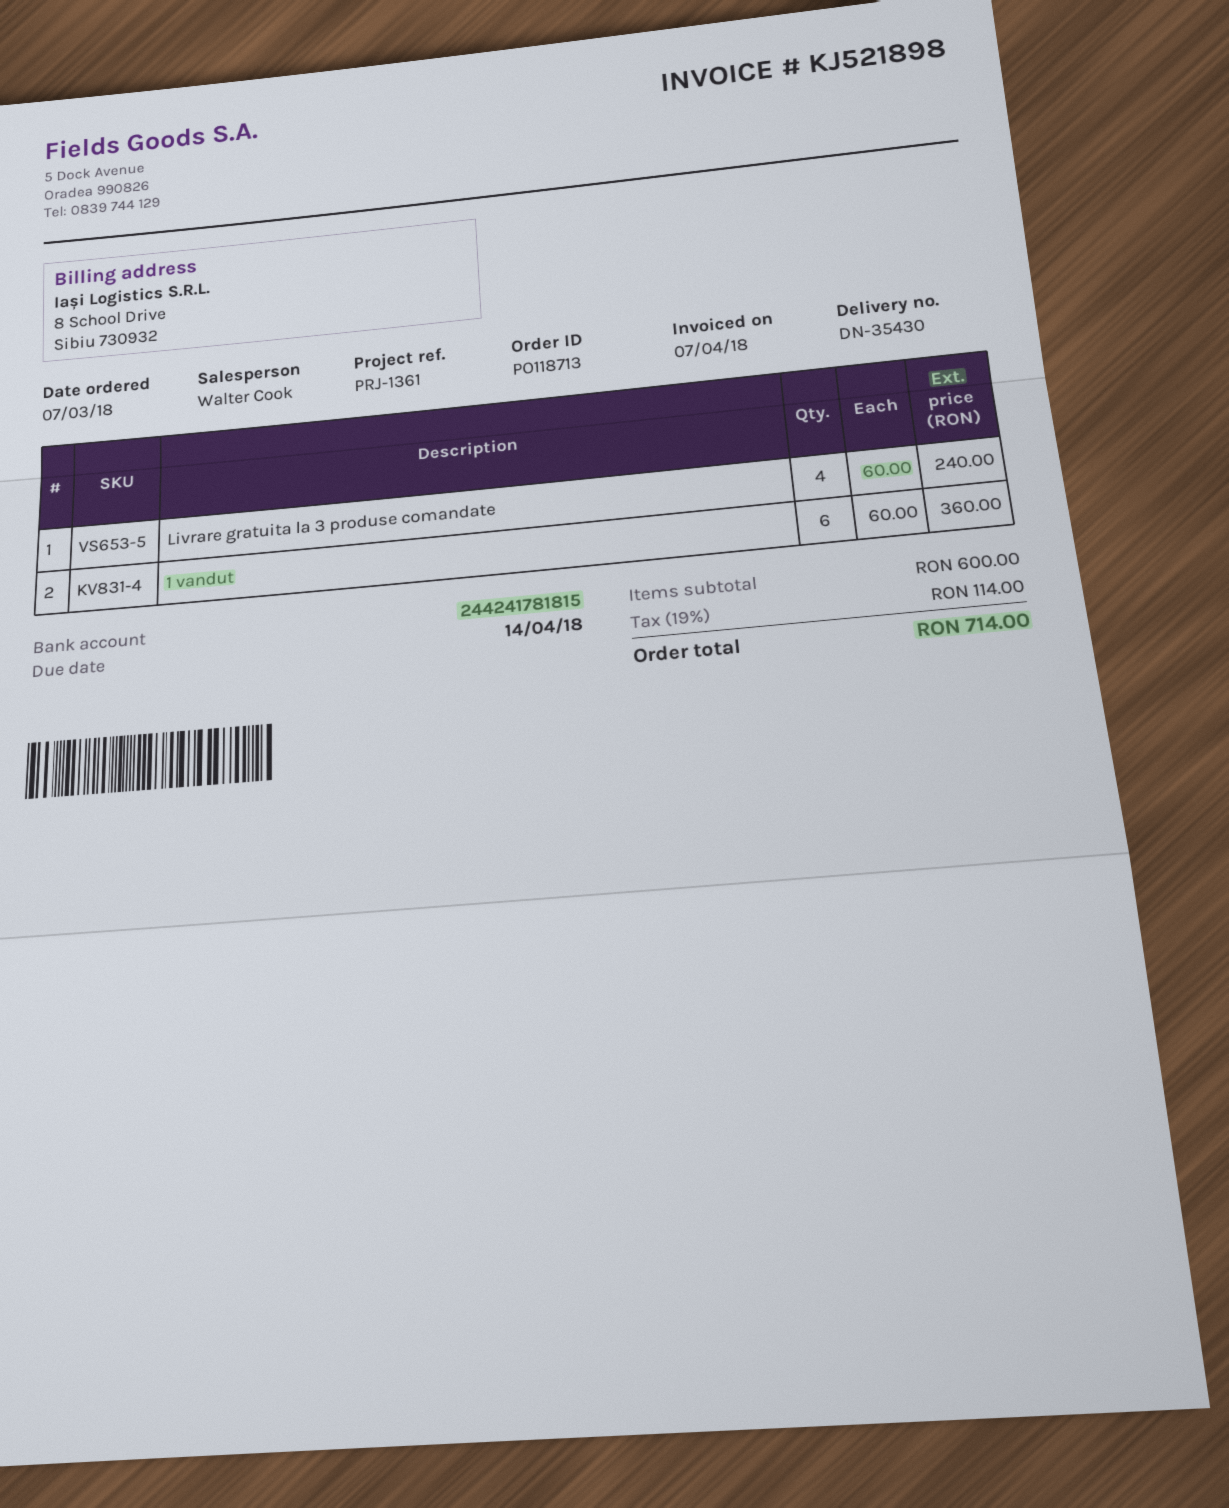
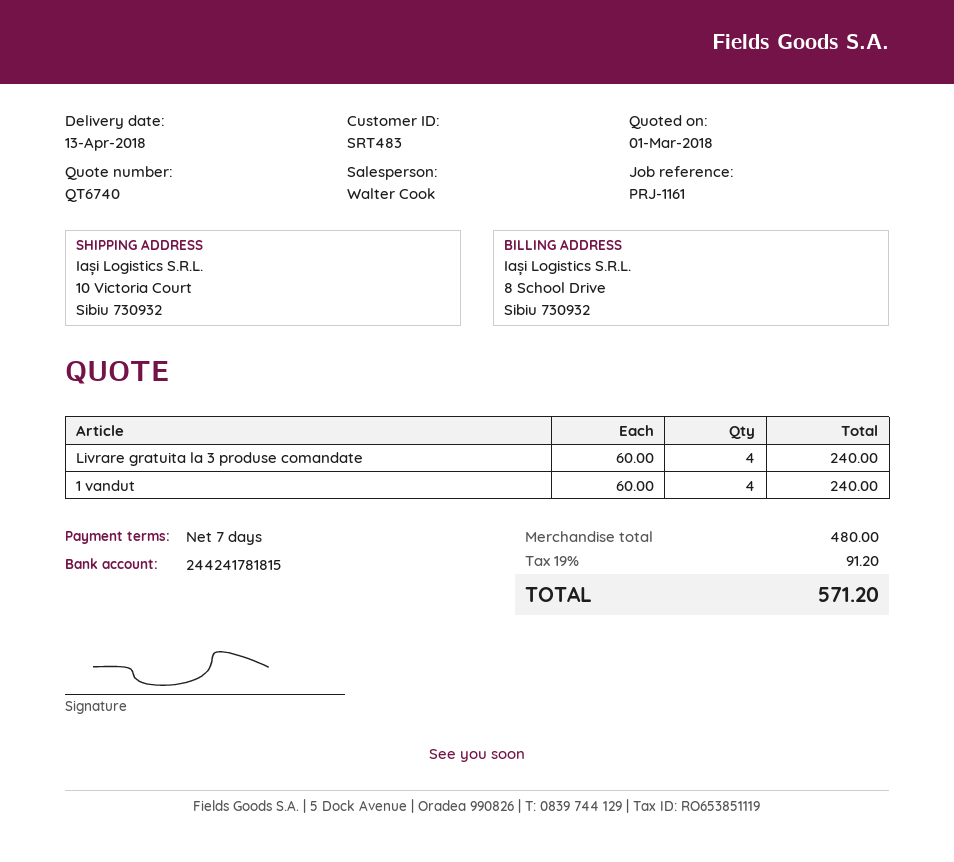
reference: PRJ-1361 -> PRJ-1161
1 vandut: 6 x 60.00 = 360.00 -> 4 x 60.00 = 240.00
subtotal: 600.00 -> 480.00
tax: 19% = 114.00 -> 19% = 91.20
total: 714.00 -> 571.20

